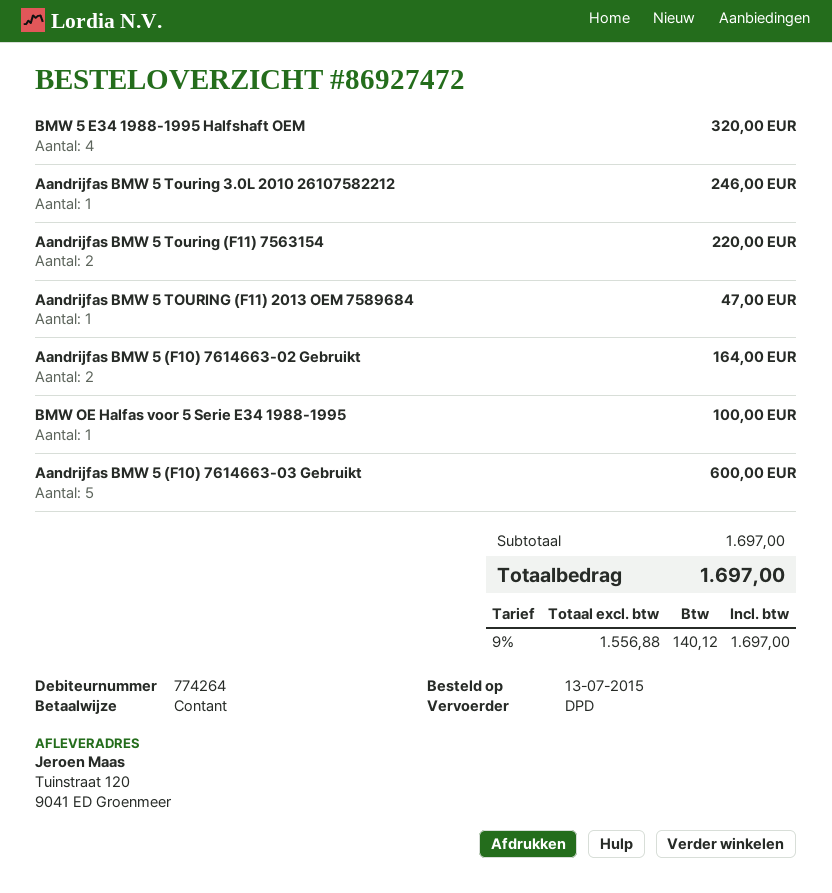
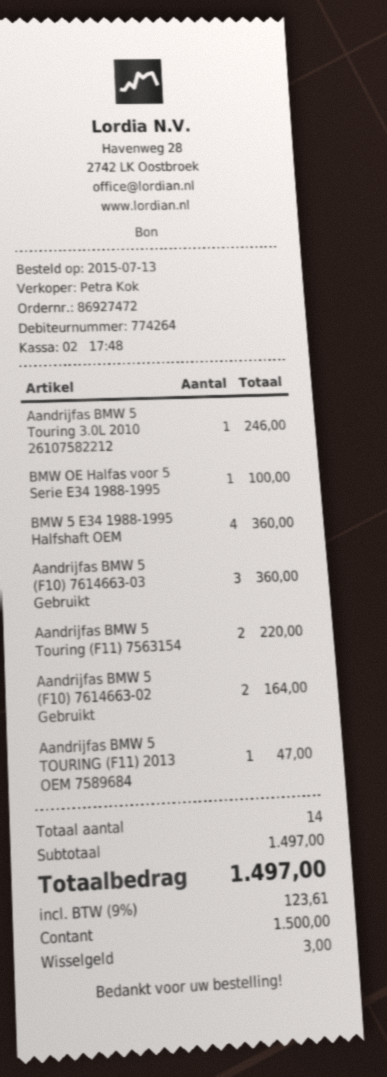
BMW 5 E34 1988-1995 Halfshaft OEM: 4 for 320.00 -> 4 for 360.00
Aandrijfas BMW 5 (F10) 7614663-03 Gebruikt: 5 for 600.00 -> 3 for 360.00
subtotal: 1697.00 -> 1497.00
tax: 9% = 140.12 -> 9% = 123.61
total: 1697.00 -> 1497.00

